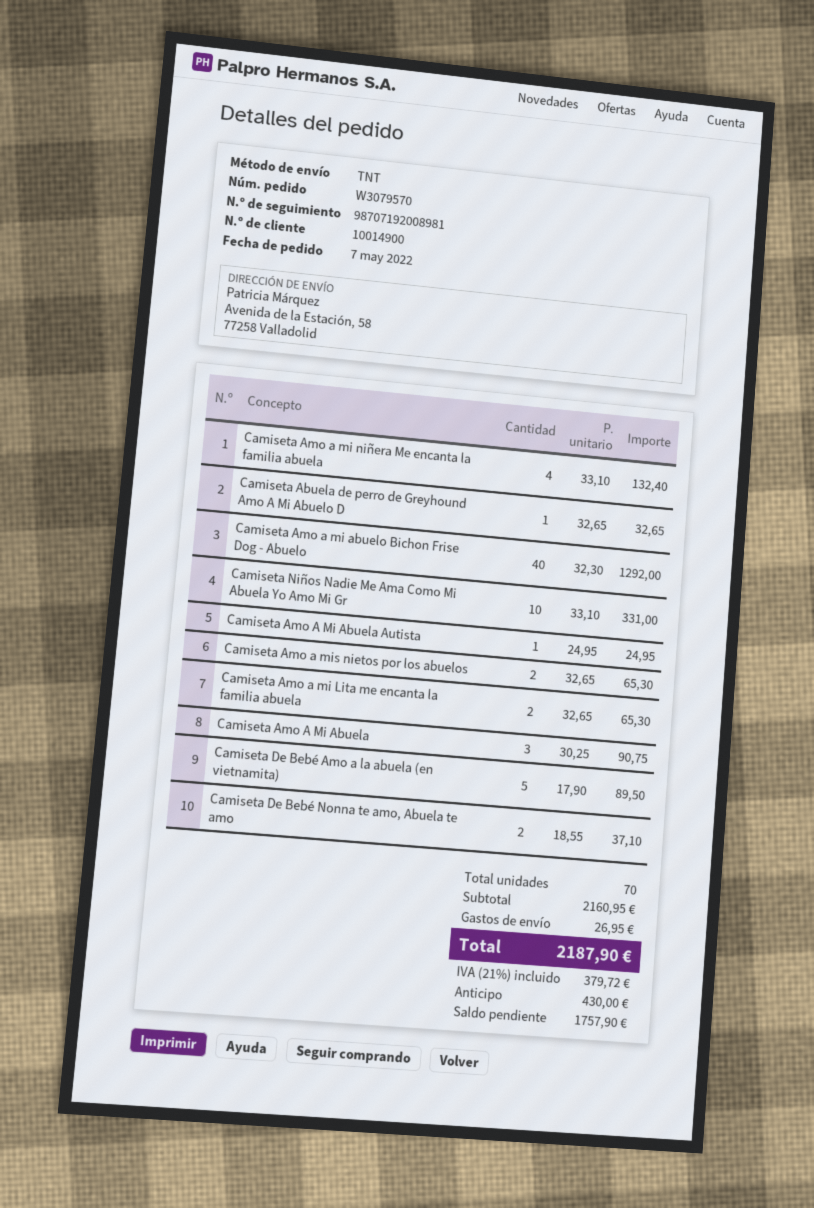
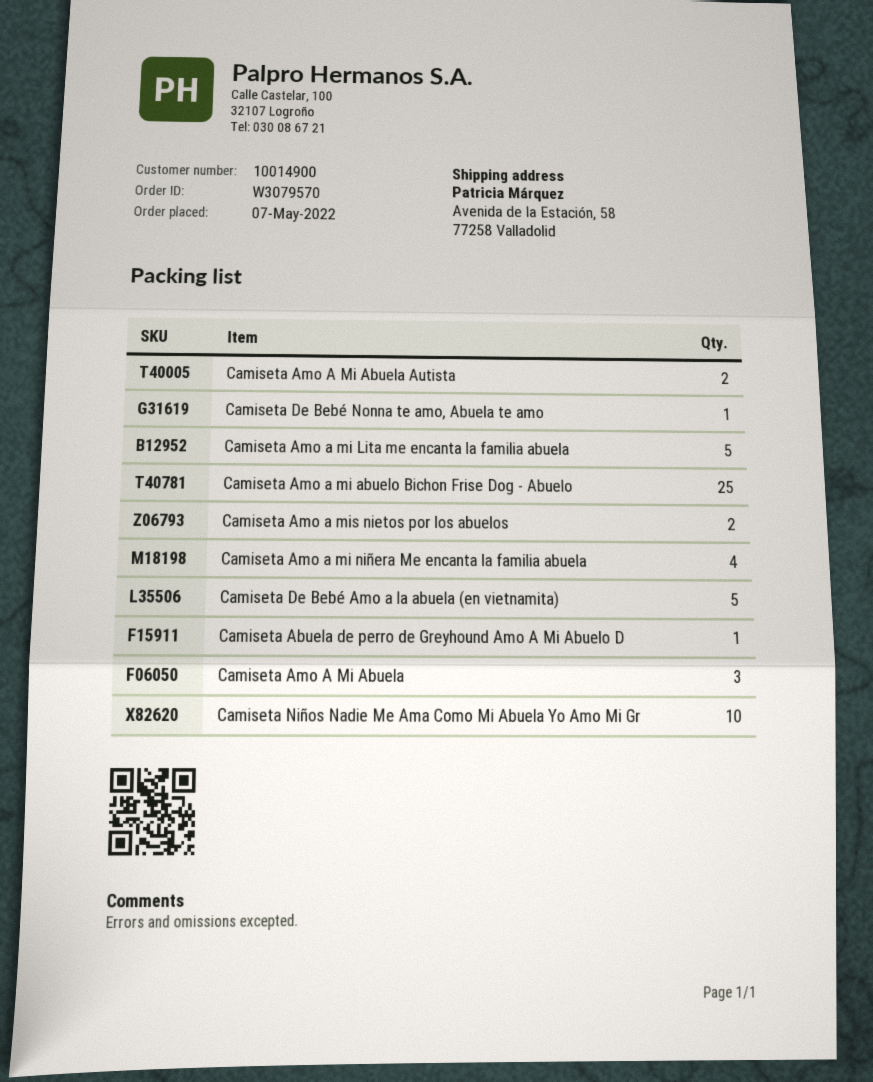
Camiseta Amo a mi abuelo Bichon Frise Dog - Abuelo: 40 -> 25
Camiseta Amo A Mi Abuela Autista: 1 -> 2
Camiseta Amo a mi Lita me encanta la familia abuela: 2 -> 5
Camiseta De Bebé Nonna te amo, Abuela te amo: 2 -> 1

